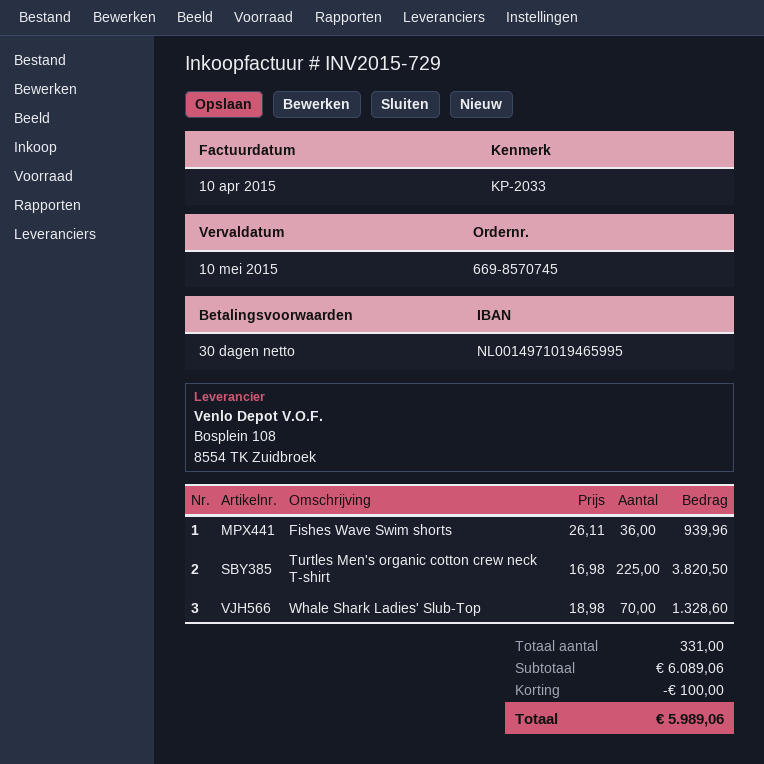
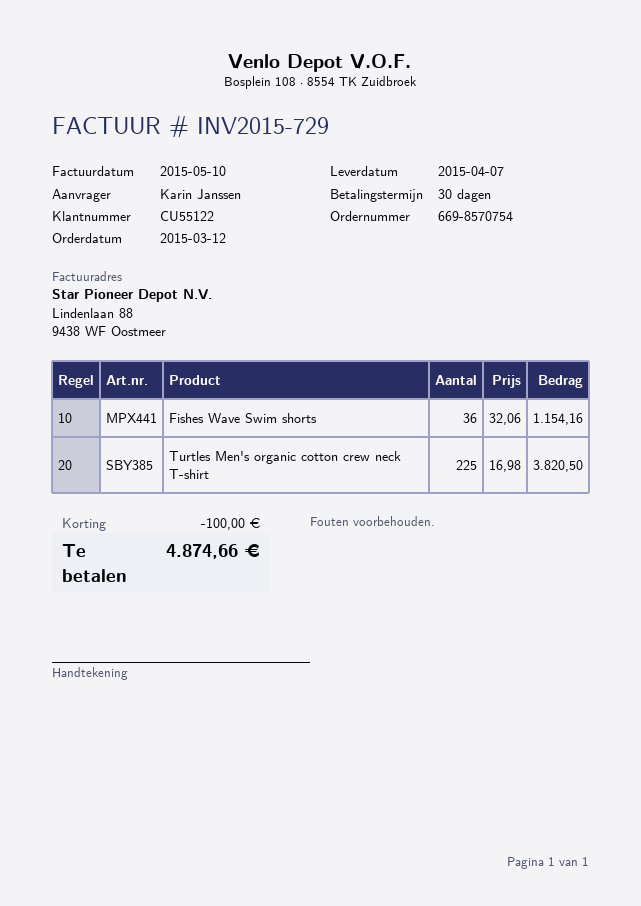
order number: 669-8570745 -> 669-8570754
invoice date: 2015-04-10 -> 2015-05-10
Fishes Wave Swim shorts: 36 x 26.11 = 939.96 -> 36 x 32.06 = 1154.16
Whale Shark Ladies' Slub-Top: 70 x 18.98 = 1328.60 -> none
total: 5989.06 -> 4874.66

